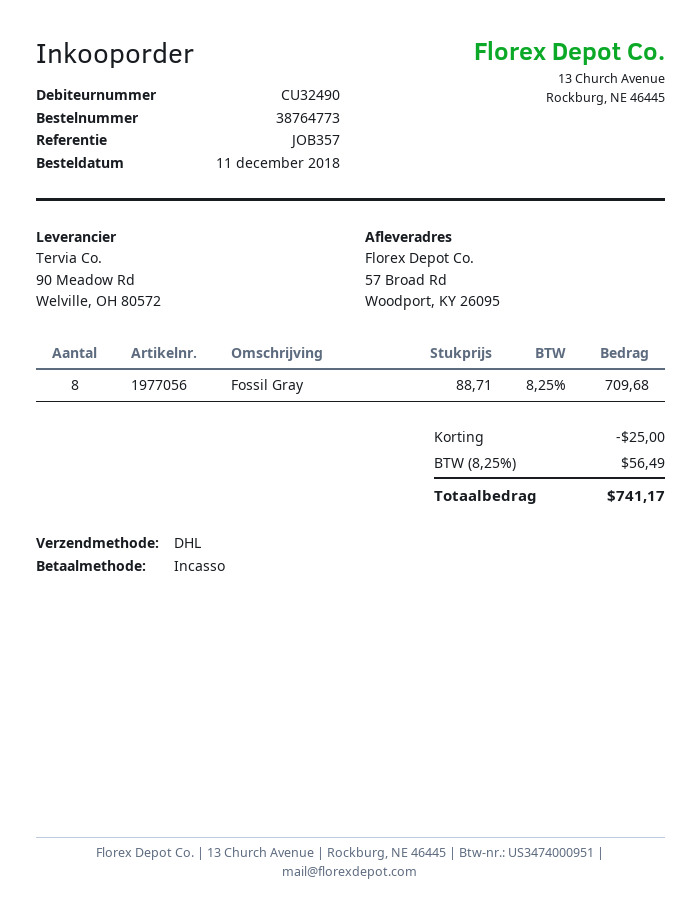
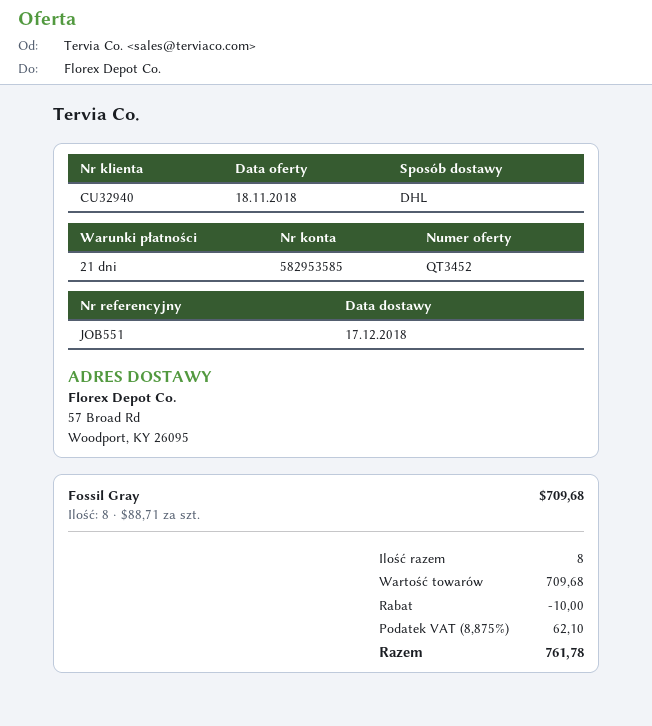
customer number: CU32490 -> CU32940
reference: JOB357 -> JOB551
discount: 25.00 -> 10.00
tax: 8.25% = 56.49 -> 8.875% = 62.10
total: 741.17 -> 761.78

